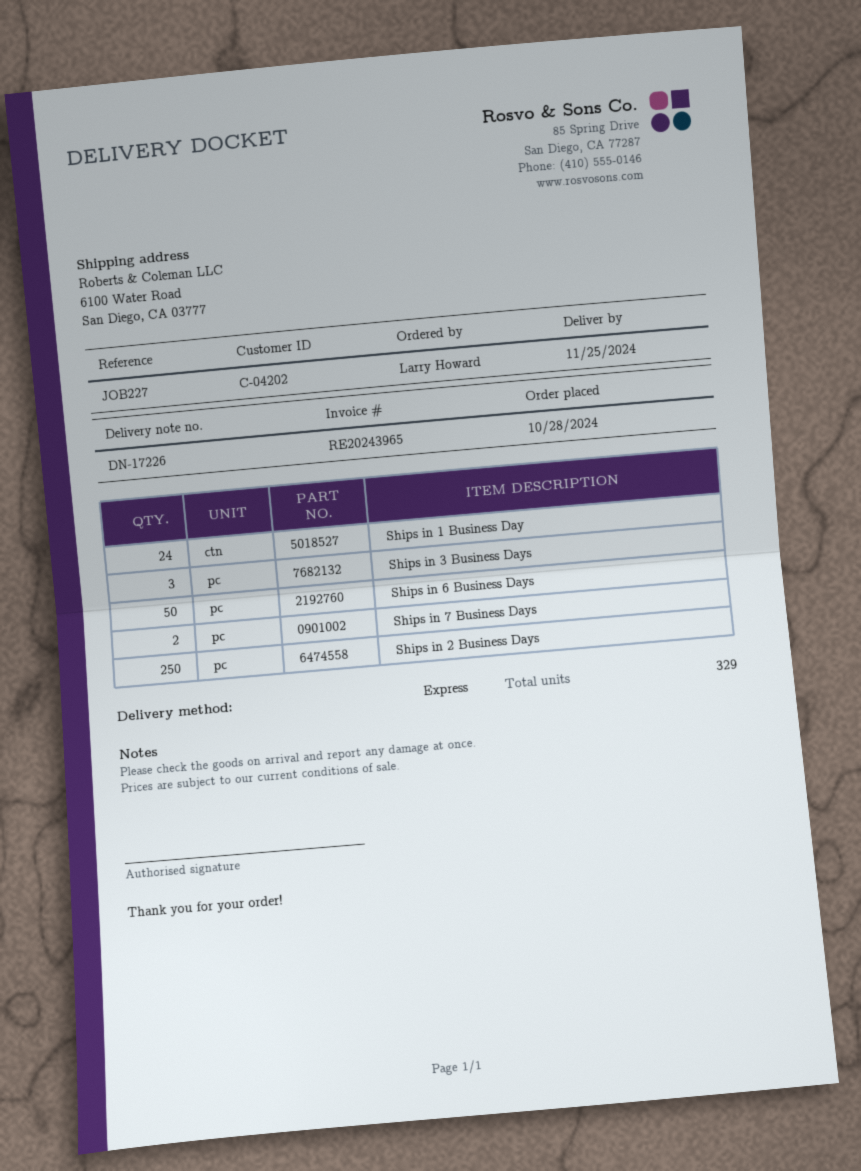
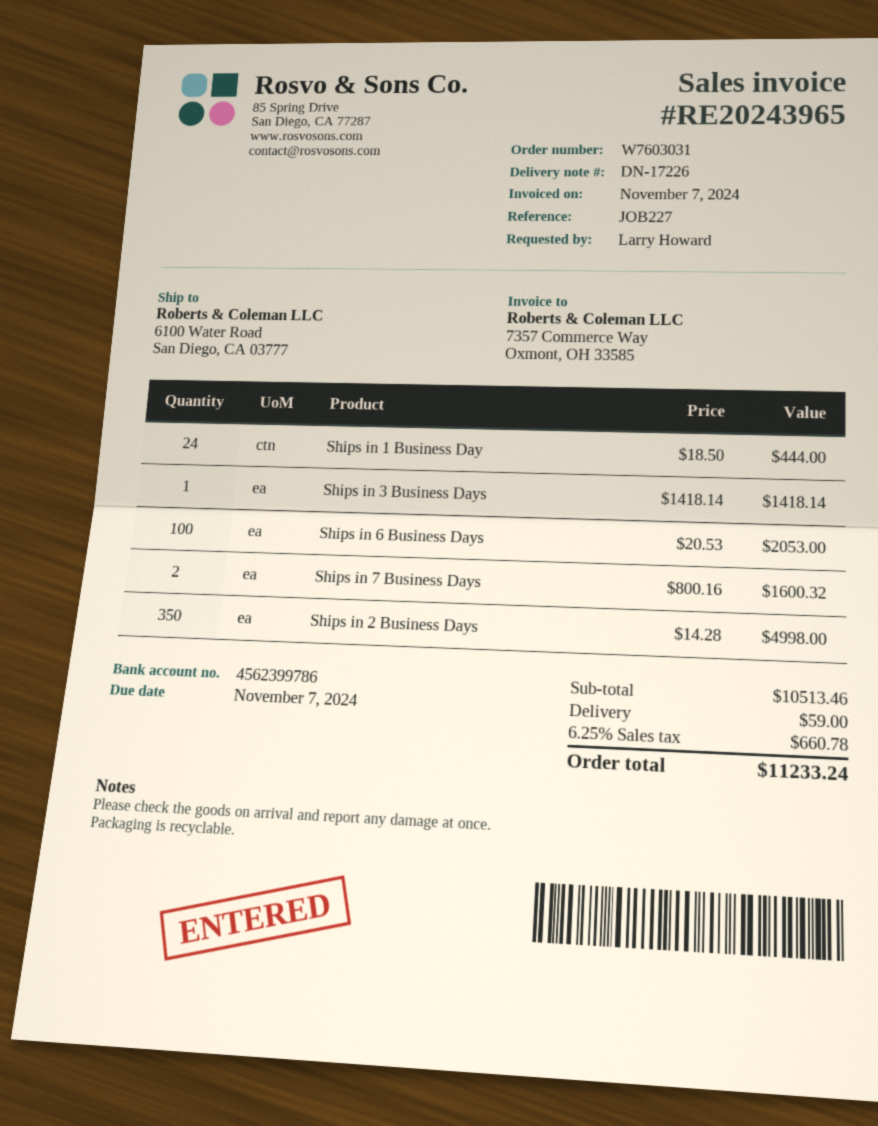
Ships in 3 Business Days: 3 -> 1
Ships in 6 Business Days: 50 -> 100
Ships in 2 Business Days: 250 -> 350

